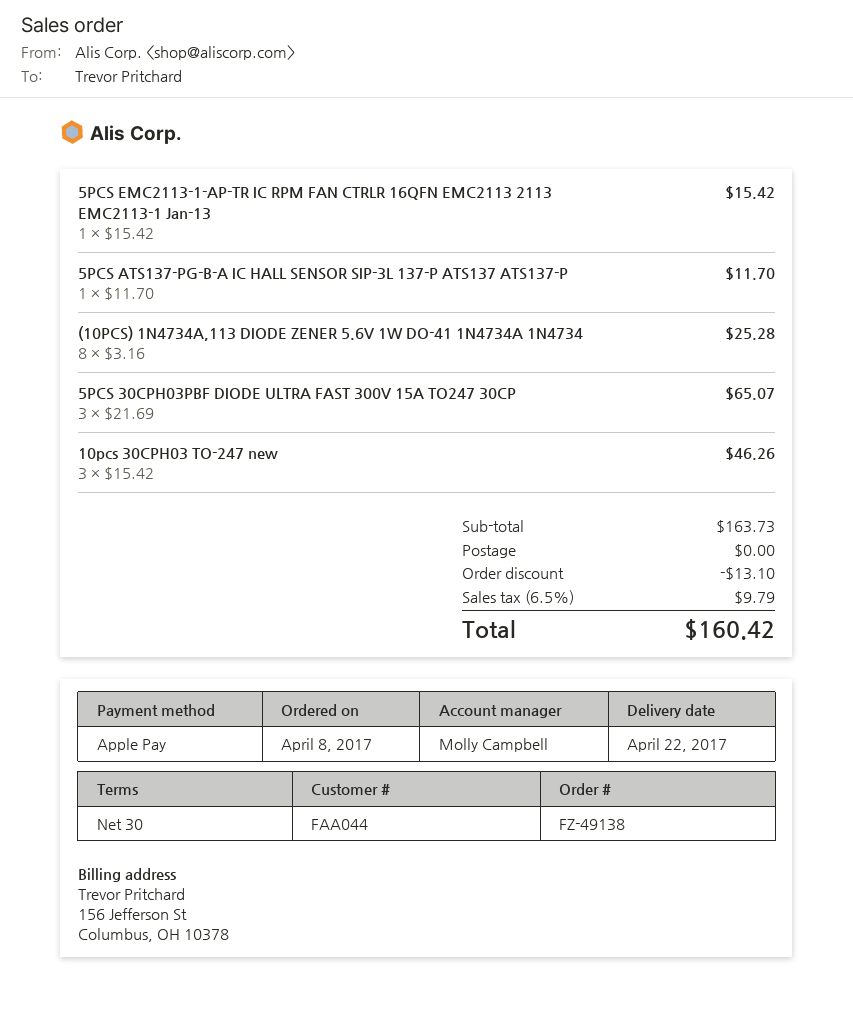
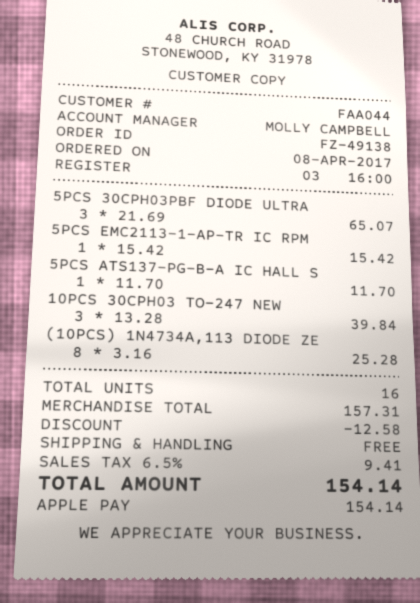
10pcs 30CPH03 TO-247 new: 3 x 15.42 = 46.26 -> 3 x 13.28 = 39.84
subtotal: 163.73 -> 157.31
discount: 13.10 -> 12.58
tax: 6.5% = 9.79 -> 6.5% = 9.41
total: 160.42 -> 154.14

